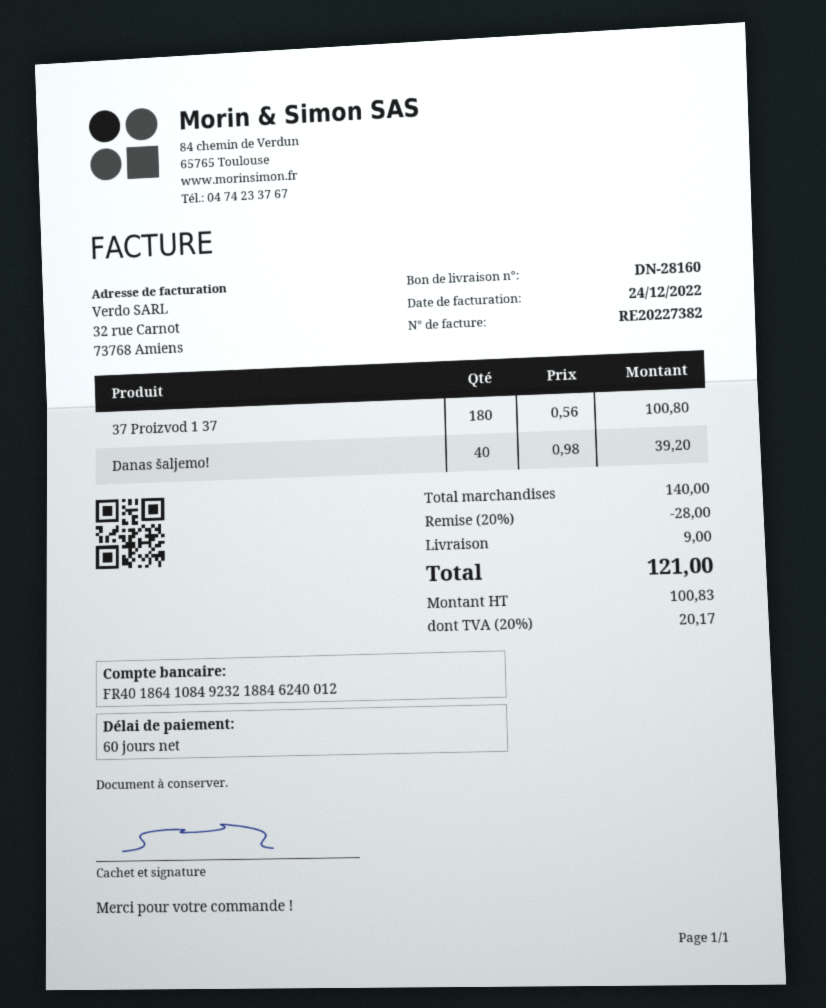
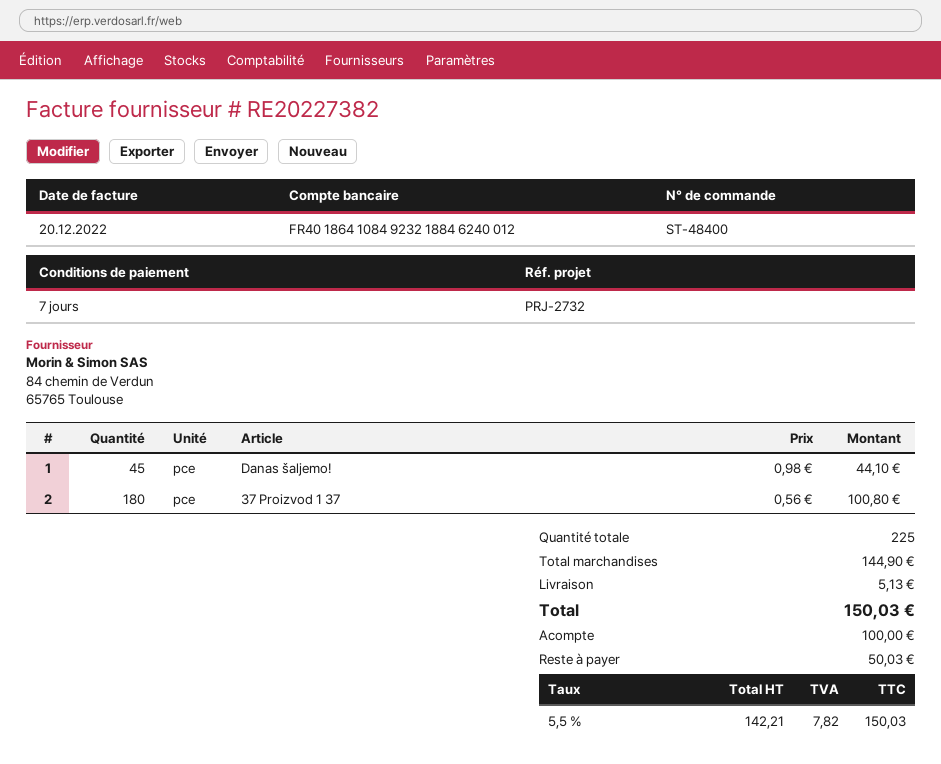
invoice date: 2022-12-24 -> 2022-12-20
payment terms: 60 days -> 7 days
Danas šaljemo!: 40 x 0.98 = 39.20 -> 45 x 0.98 = 44.10
subtotal: 140.00 -> 144.90
discount: 20% = 28.00 -> none
shipping: 9.00 -> 5.13
net: 100.83 -> 142.21
tax: 20% = 20.17 -> 5.5% = 7.82
total: 121.00 -> 150.03

